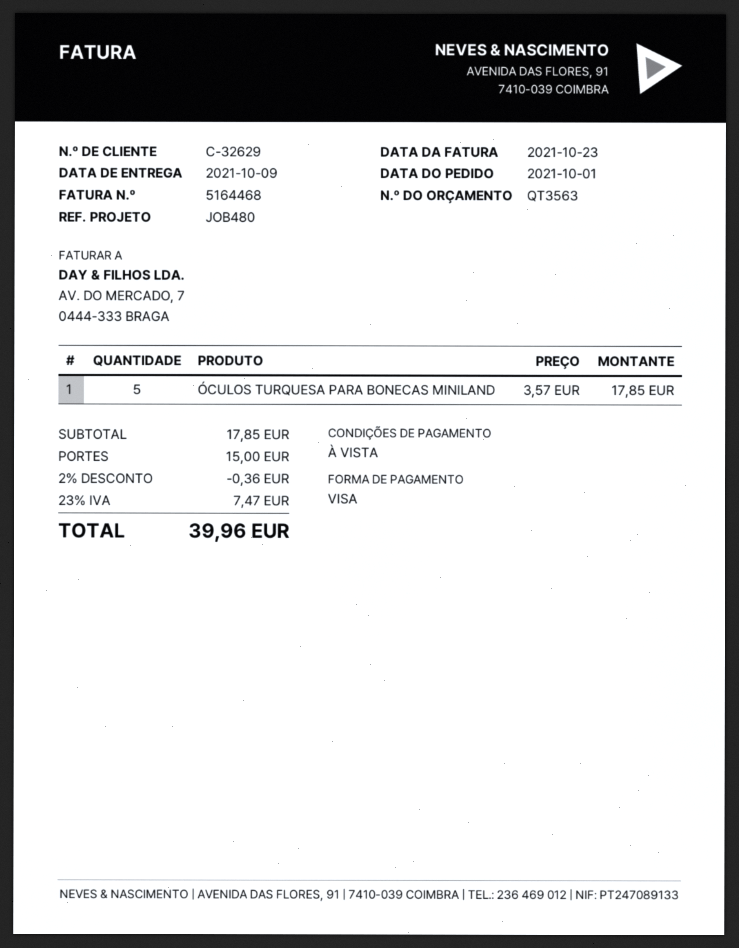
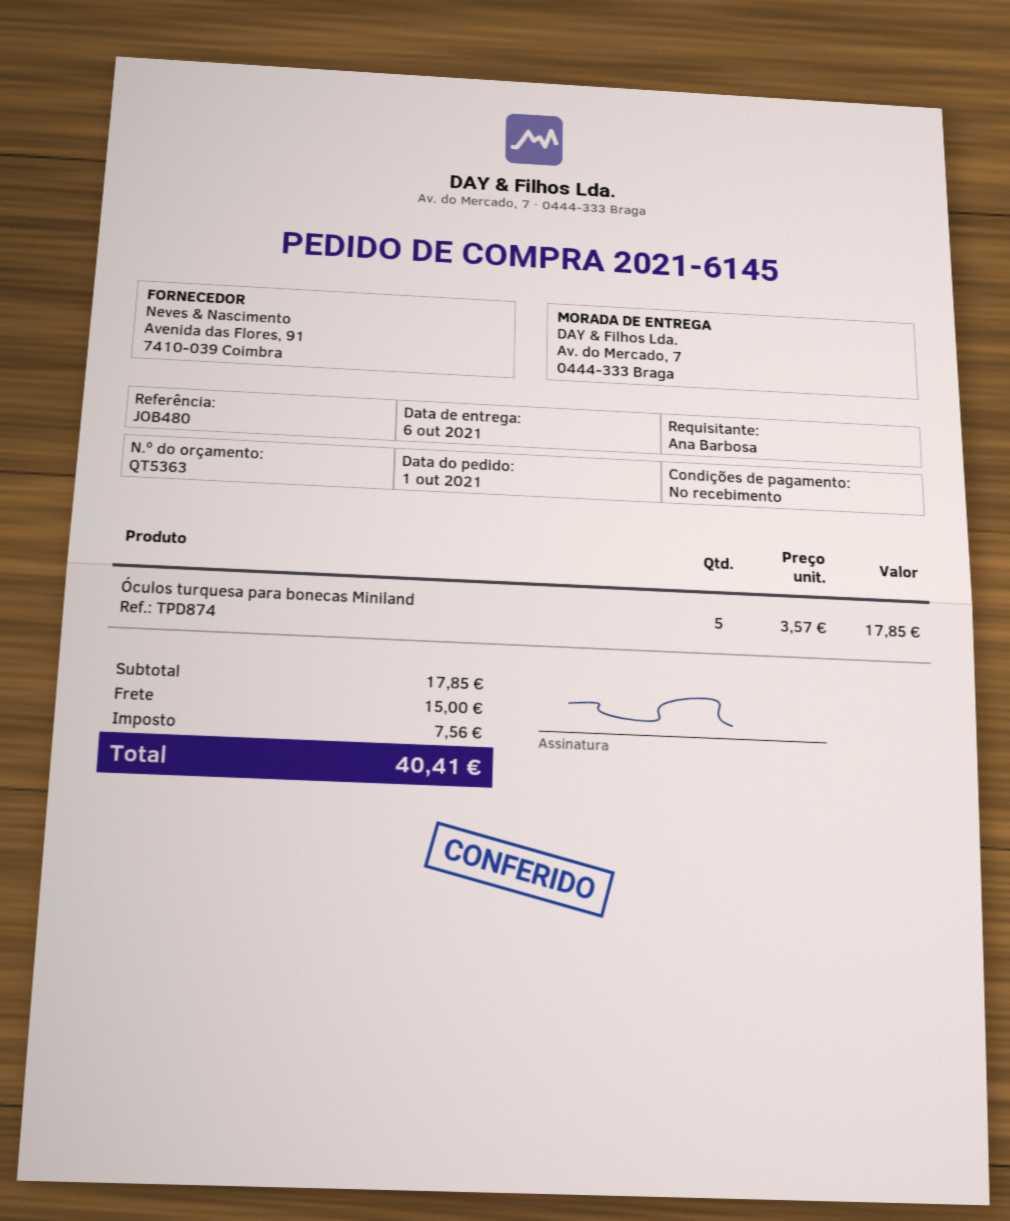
quote number: QT3563 -> QT5363
delivery date: 2021-10-09 -> 2021-10-06
discount: 2% = 0.36 -> none
tax: 7.47 -> 7.56
total: 39.96 -> 40.41

